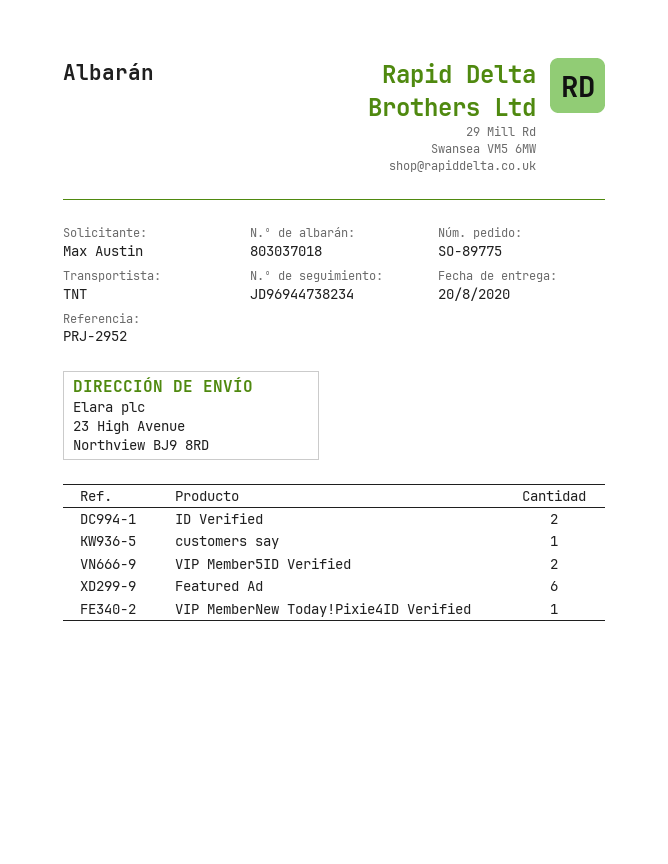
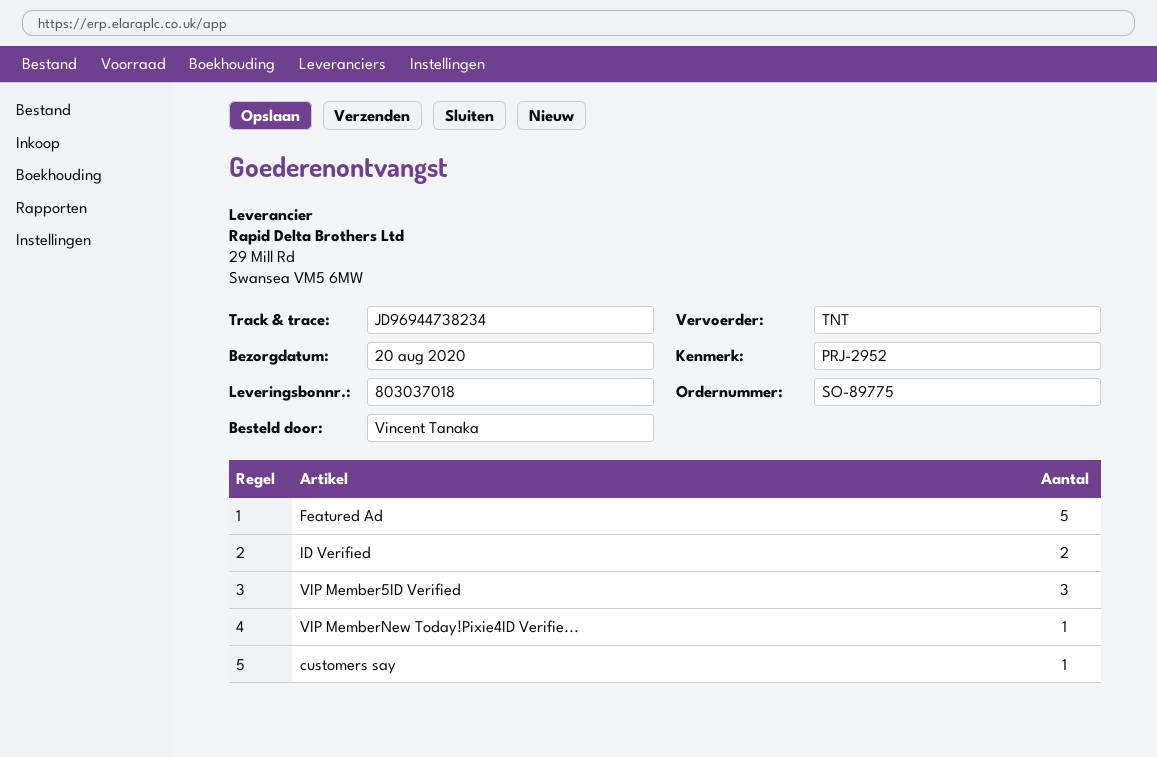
ordered by: Max Austin -> Vincent Tanaka
VIP Member5ID Verified: 2 -> 3
Featured Ad: 6 -> 5

